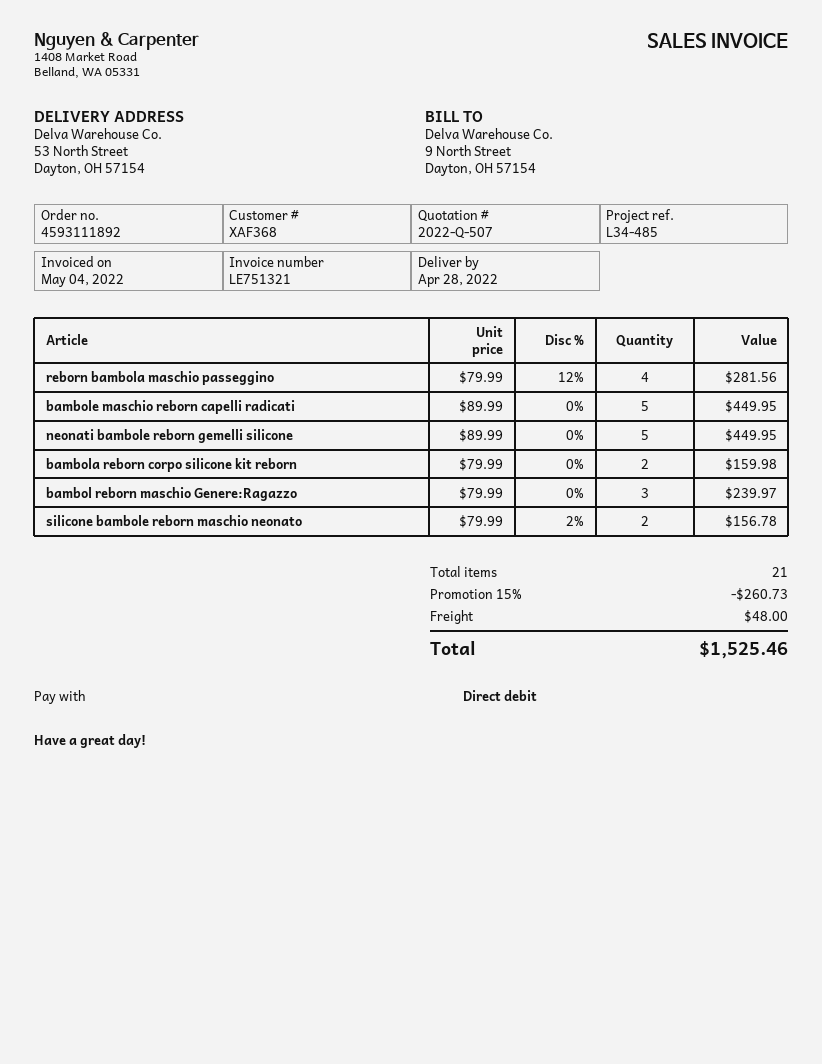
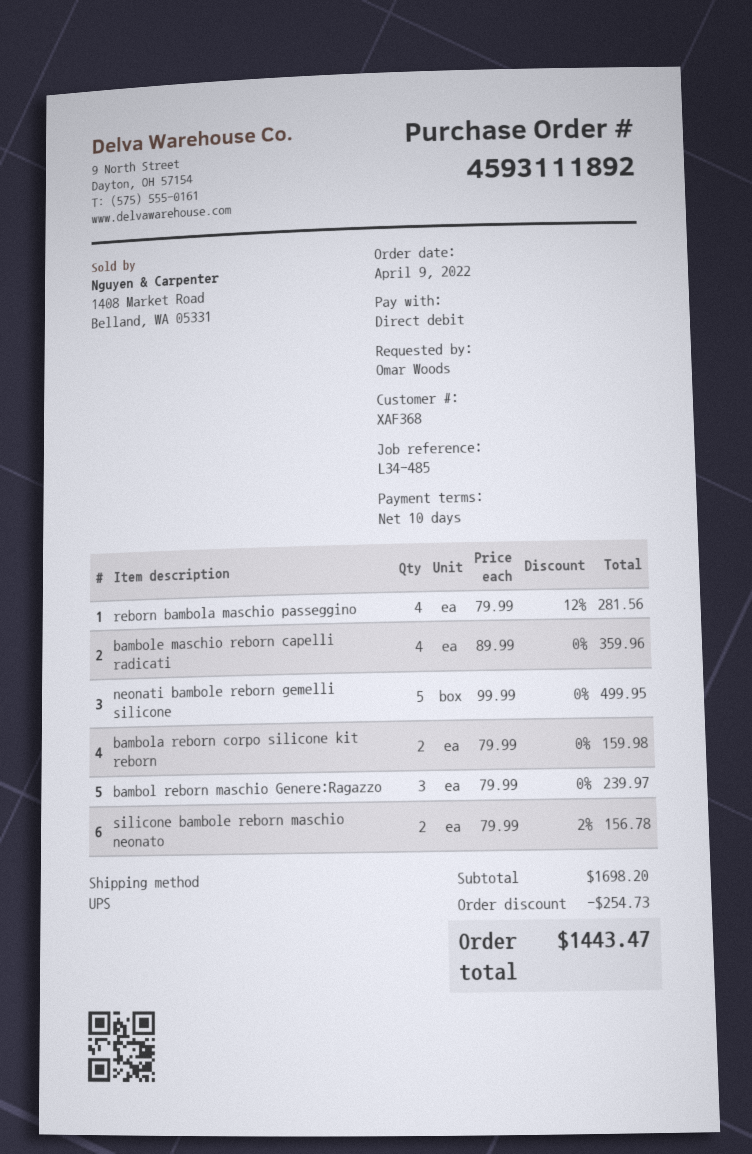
bambole maschio reborn capelli radicati: 5 x 89.99 = 449.95 -> 4 x 89.99 = 359.96
neonati bambole reborn gemelli silicone: 5 x 89.99 = 449.95 -> 5 x 99.99 = 499.95
discount: 260.73 -> 254.73
shipping: 48.00 -> none
total: 1525.46 -> 1443.47

